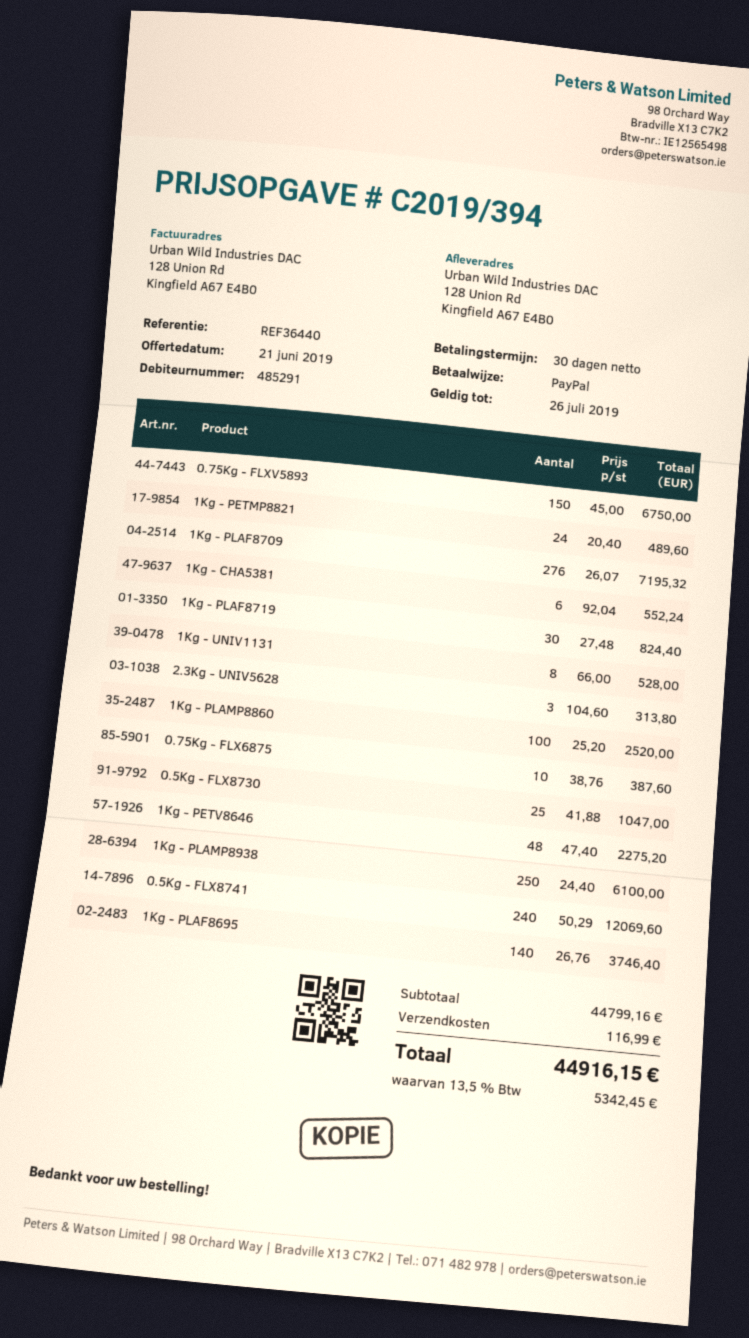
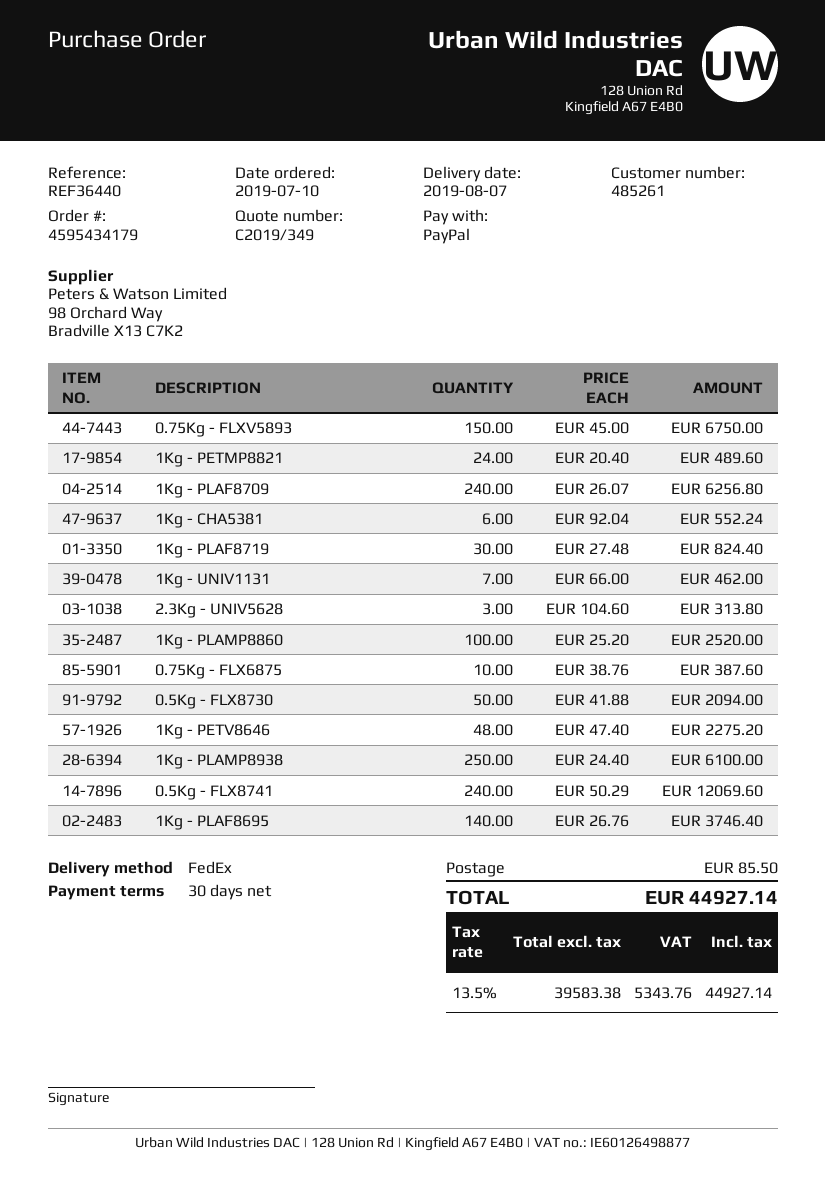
quote number: C2019/394 -> C2019/349
customer number: 485291 -> 485261
1Kg - PLAF8709: 276 x 26.07 = 7195.32 -> 240 x 26.07 = 6256.80
1Kg - UNIV1131: 8 x 66.00 = 528.00 -> 7 x 66.00 = 462.00
0.5Kg - FLX8730: 25 x 41.88 = 1047.00 -> 50 x 41.88 = 2094.00
shipping: 116.99 -> 85.50
tax: 13.5% = 5342.45 -> 13.5% = 5343.76
total: 44916.15 -> 44927.14

